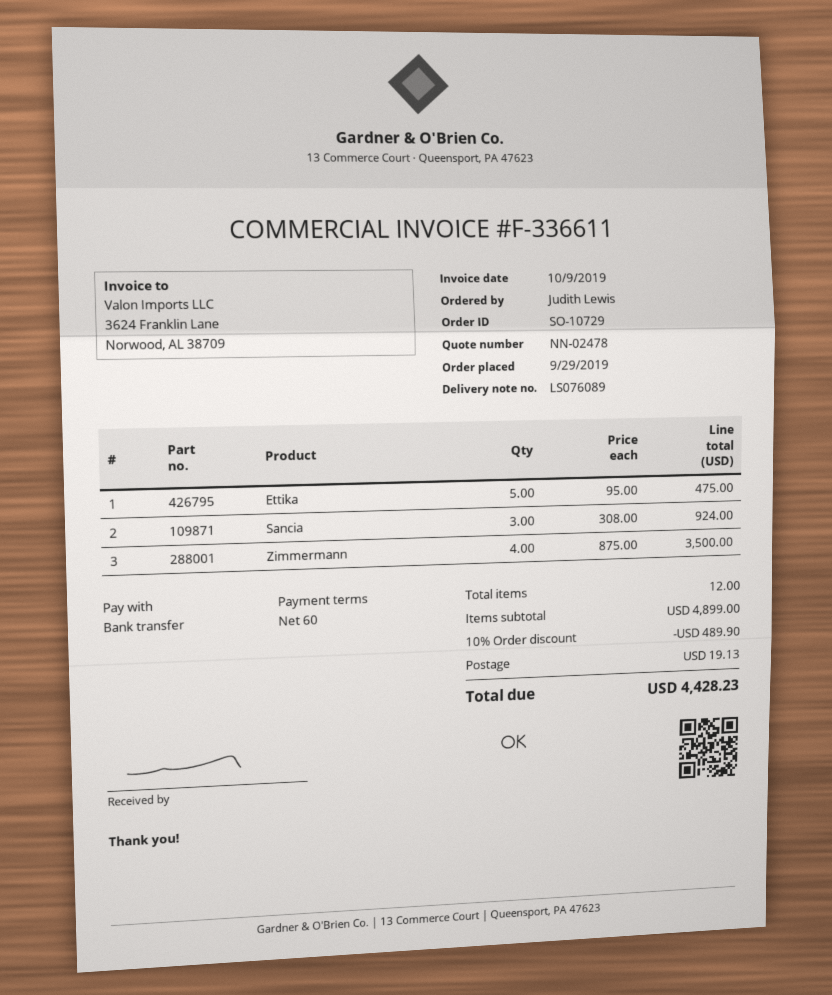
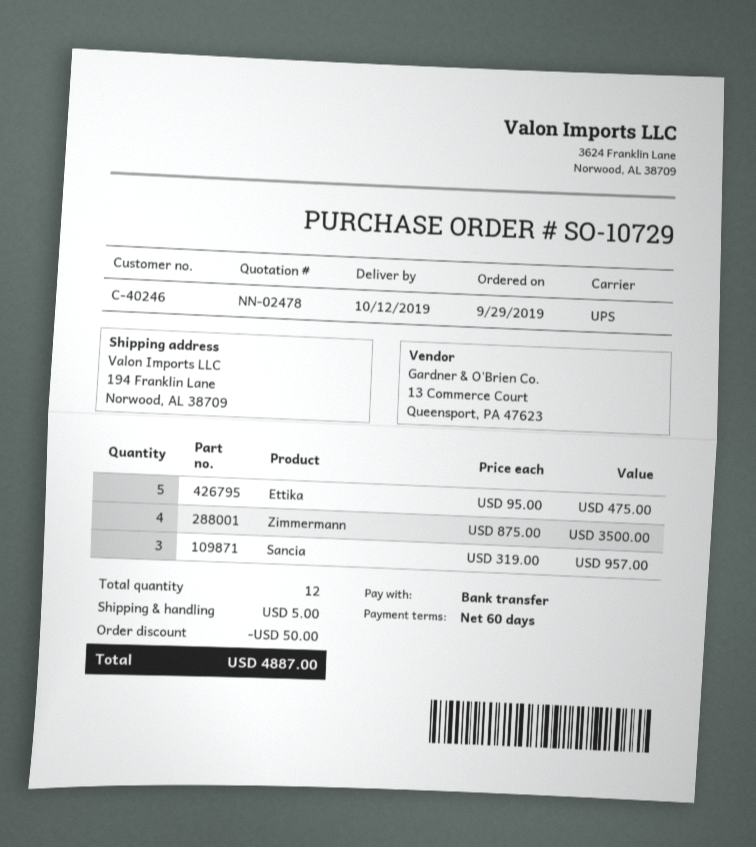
Sancia: 3 x 308.00 = 924.00 -> 3 x 319.00 = 957.00
discount: 489.90 -> 50.00
shipping: 19.13 -> 5.00
total: 4428.23 -> 4887.00

